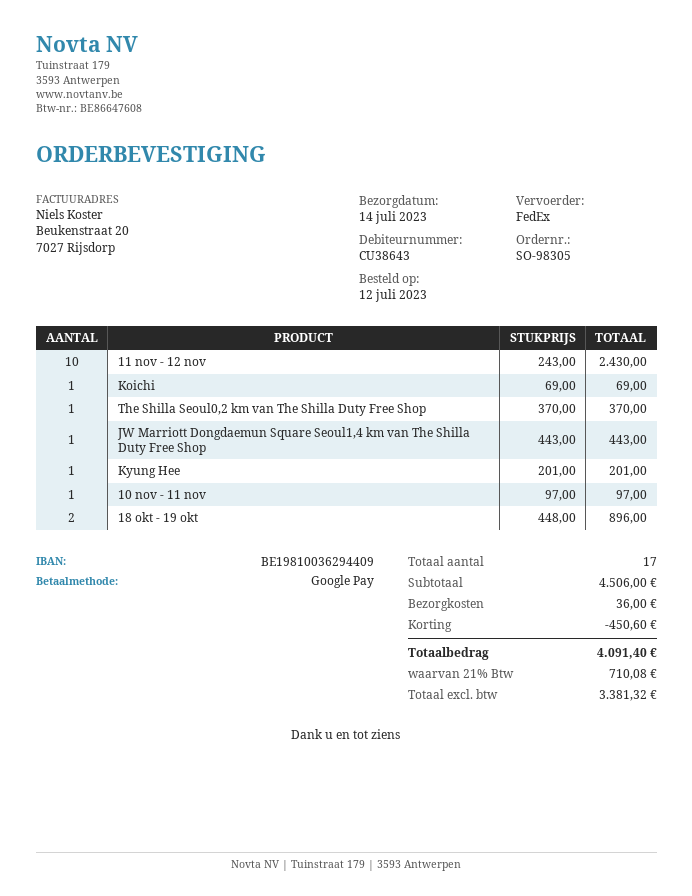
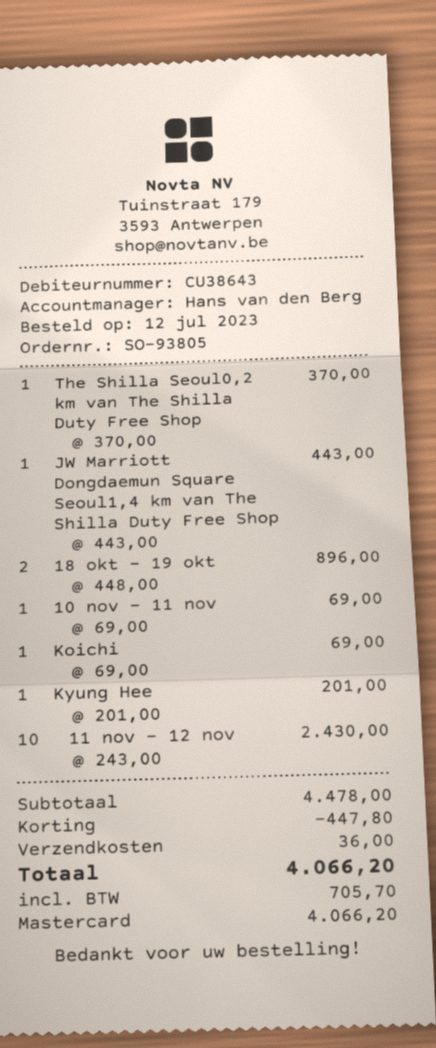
order number: SO-98305 -> SO-93805
payment method: Google Pay -> Mastercard
10 nov - 11 nov: 1 x 97.00 = 97.00 -> 1 x 69.00 = 69.00
subtotal: 4506.00 -> 4478.00
discount: 450.60 -> 447.80
tax: 710.08 -> 705.70
total: 4091.40 -> 4066.20

